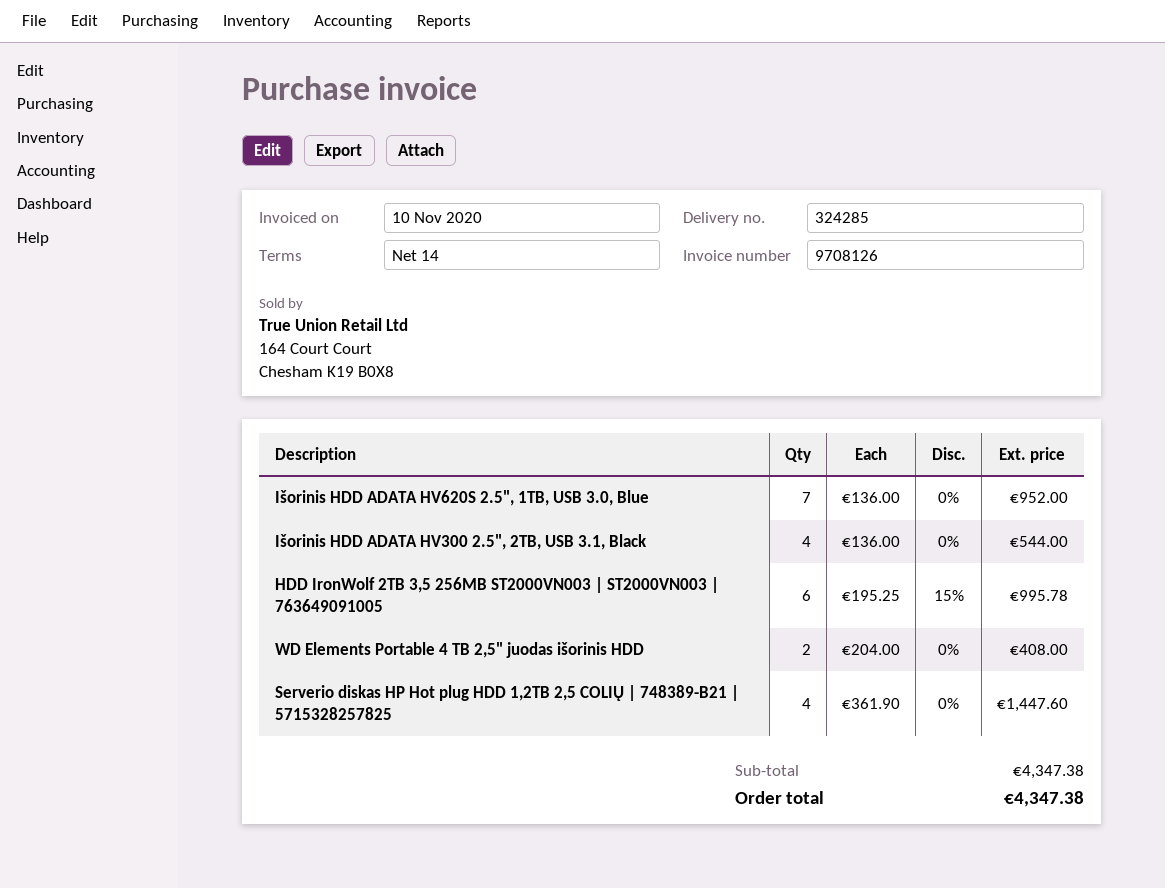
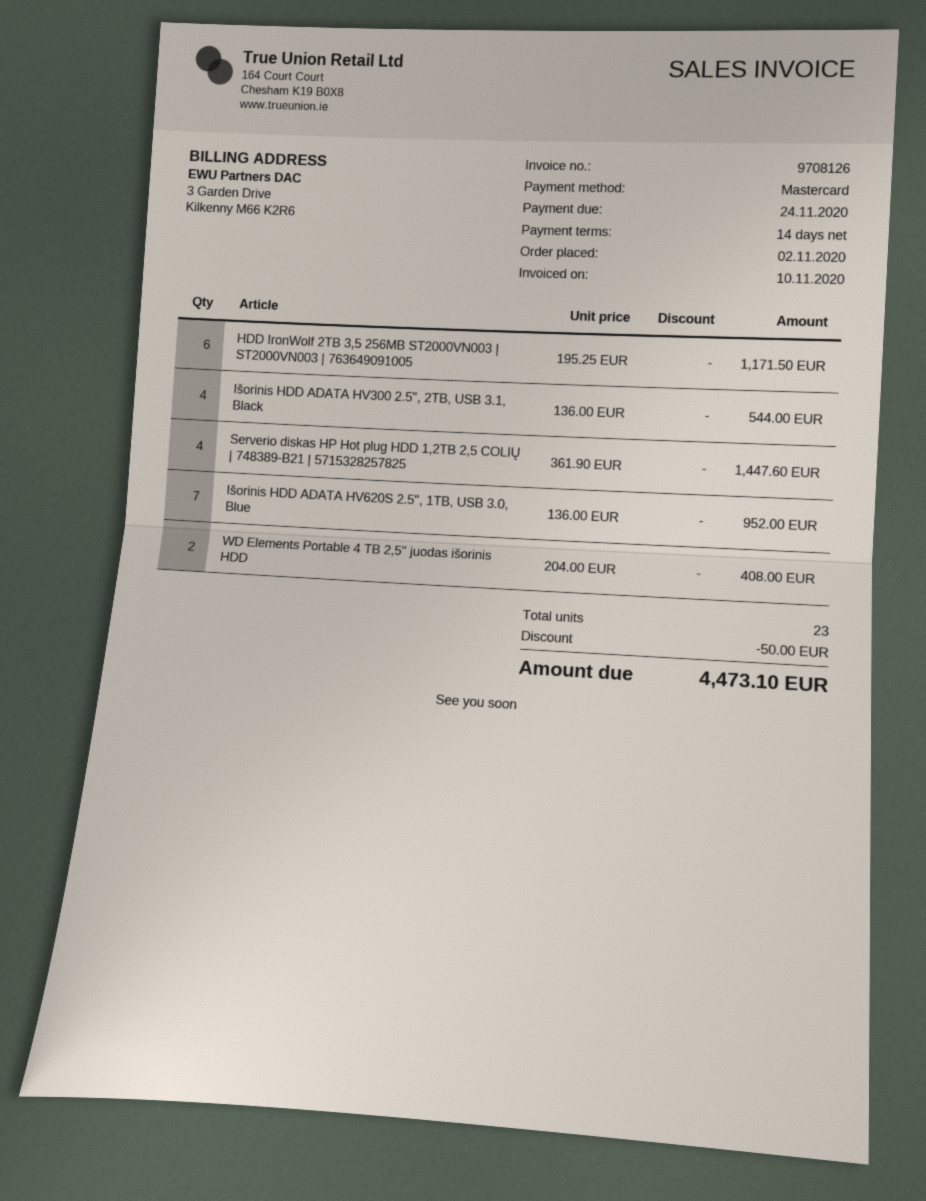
HDD IronWolf 2TB 3,5 256MB ST2000VN003 | ST2000VN003 | 763649091005: 6 x 195.25 - 15% = 995.78 -> 6 x 195.25 = 1171.50
discount: none -> 50.00
total: 4347.38 -> 4473.10

